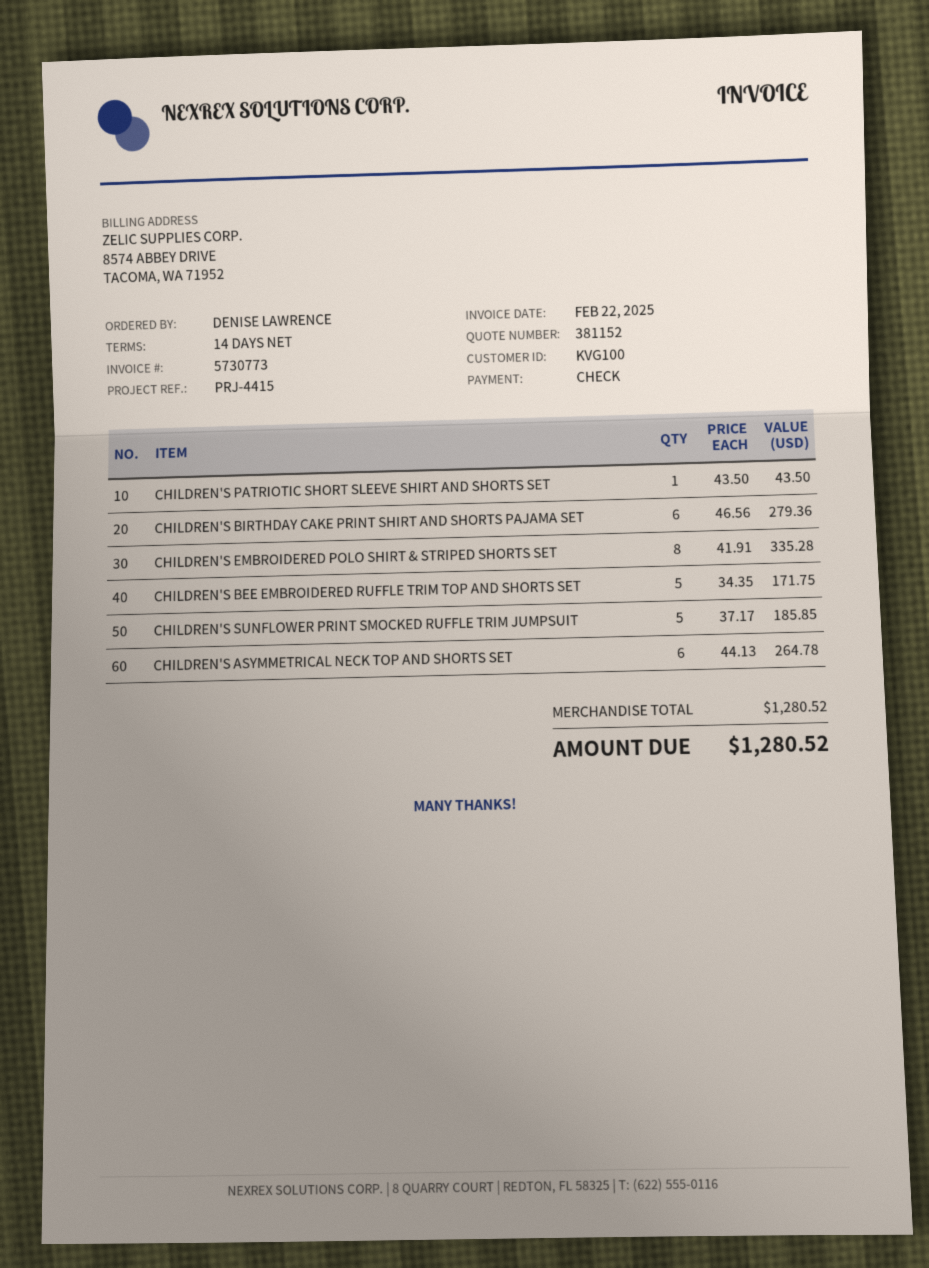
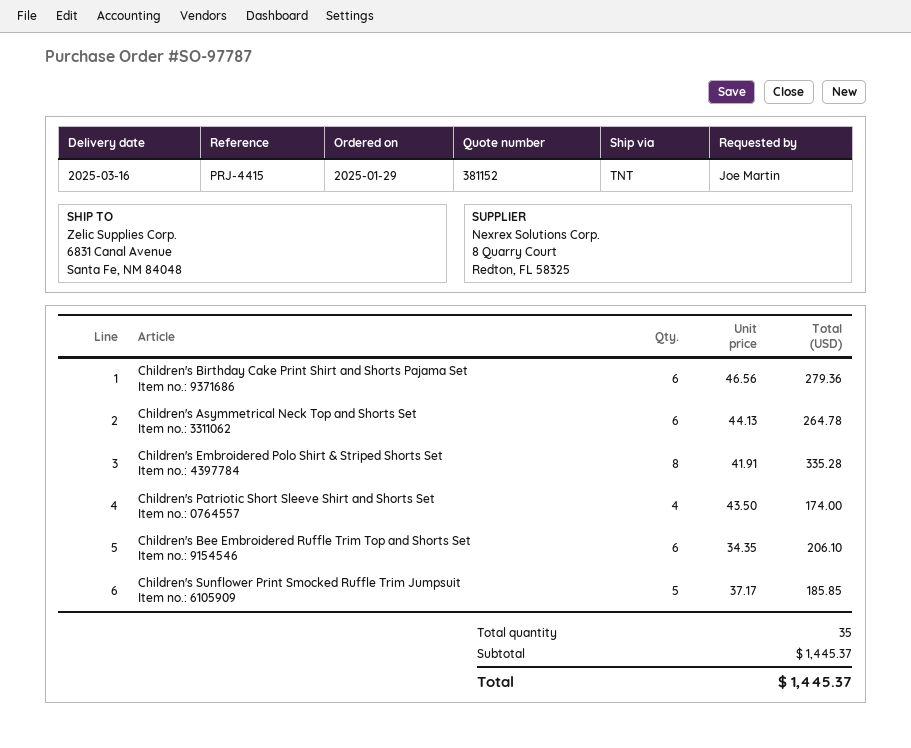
ordered by: DENISE LAWRENCE -> Joe Martin
CHILDREN'S PATRIOTIC SHORT SLEEVE SHIRT AND SHORTS SET: 1 x 43.50 = 43.50 -> 4 x 43.50 = 174.00
CHILDREN'S BEE EMBROIDERED RUFFLE TRIM TOP AND SHORTS SET: 5 x 34.35 = 171.75 -> 6 x 34.35 = 206.10
subtotal: 1280.52 -> 1445.37
total: 1280.52 -> 1445.37

